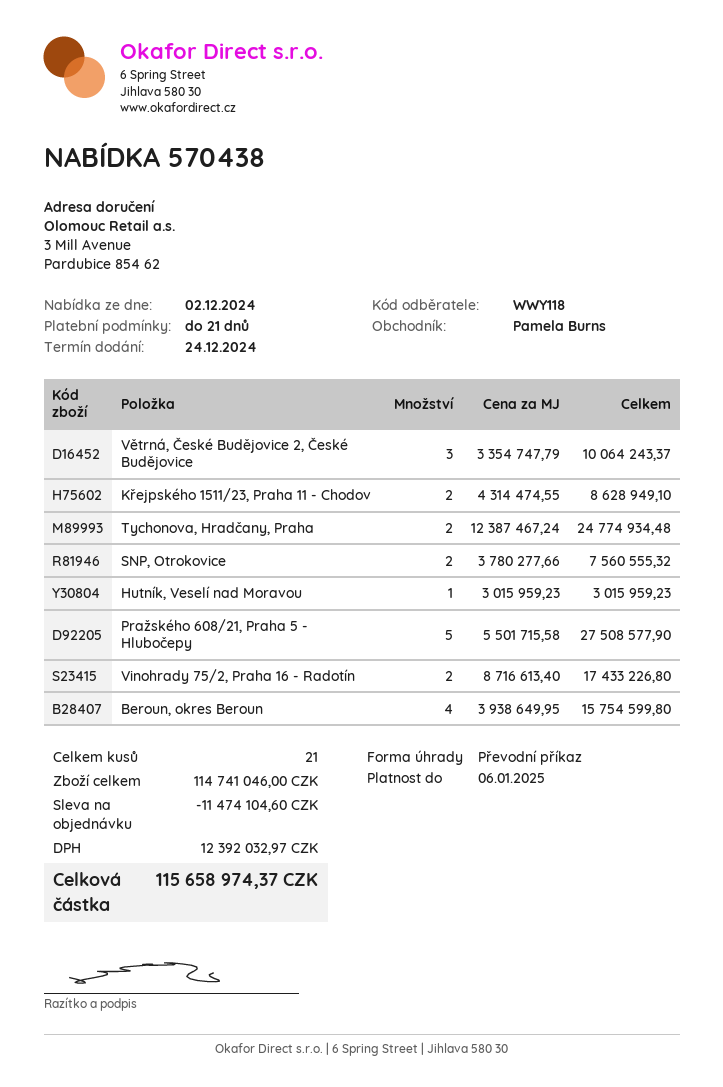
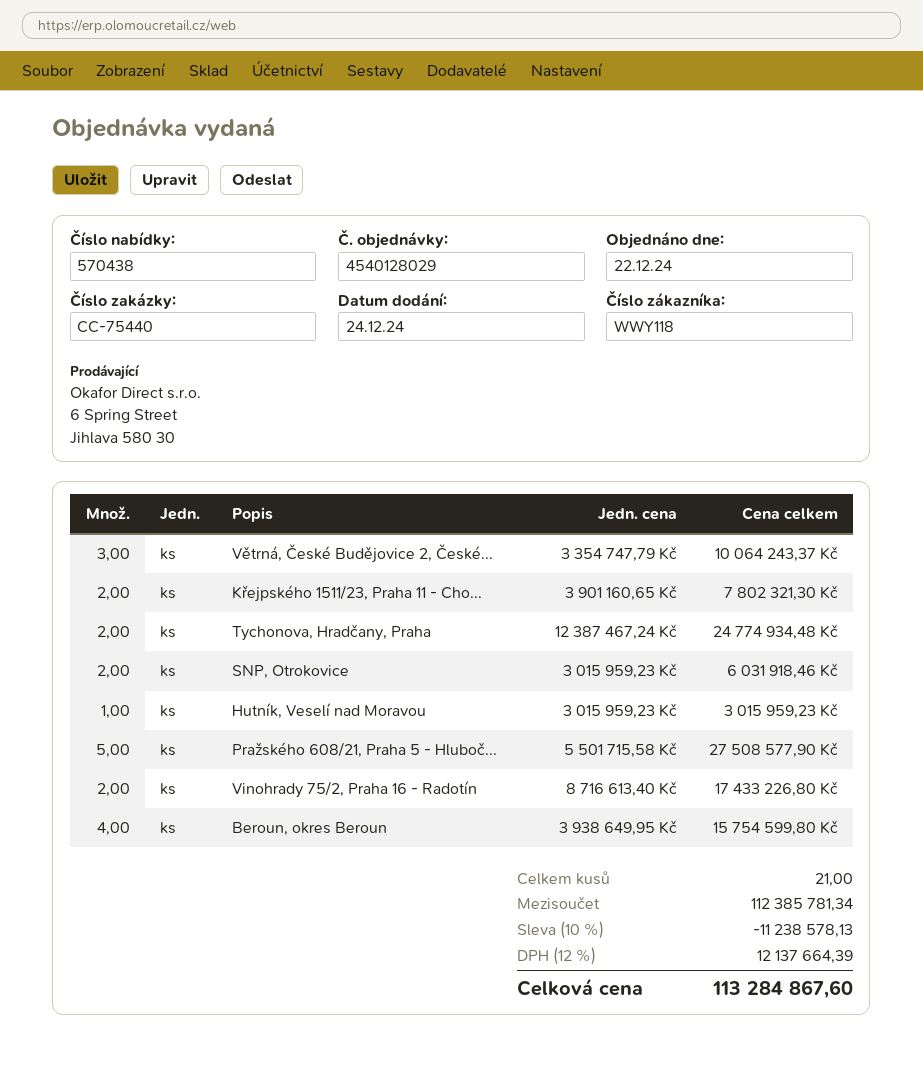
Křejpského 1511/23, Praha 11 - Chodov: 2 x 4314474.55 = 8628949.10 -> 2 x 3901160.65 = 7802321.30
SNP, Otrokovice: 2 x 3780277.66 = 7560555.32 -> 2 x 3015959.23 = 6031918.46
subtotal: 114741046.00 -> 112385781.34
discount: 11474104.60 -> 11238578.13
tax: 12392032.97 -> 12137664.39
total: 115658974.37 -> 113284867.60

